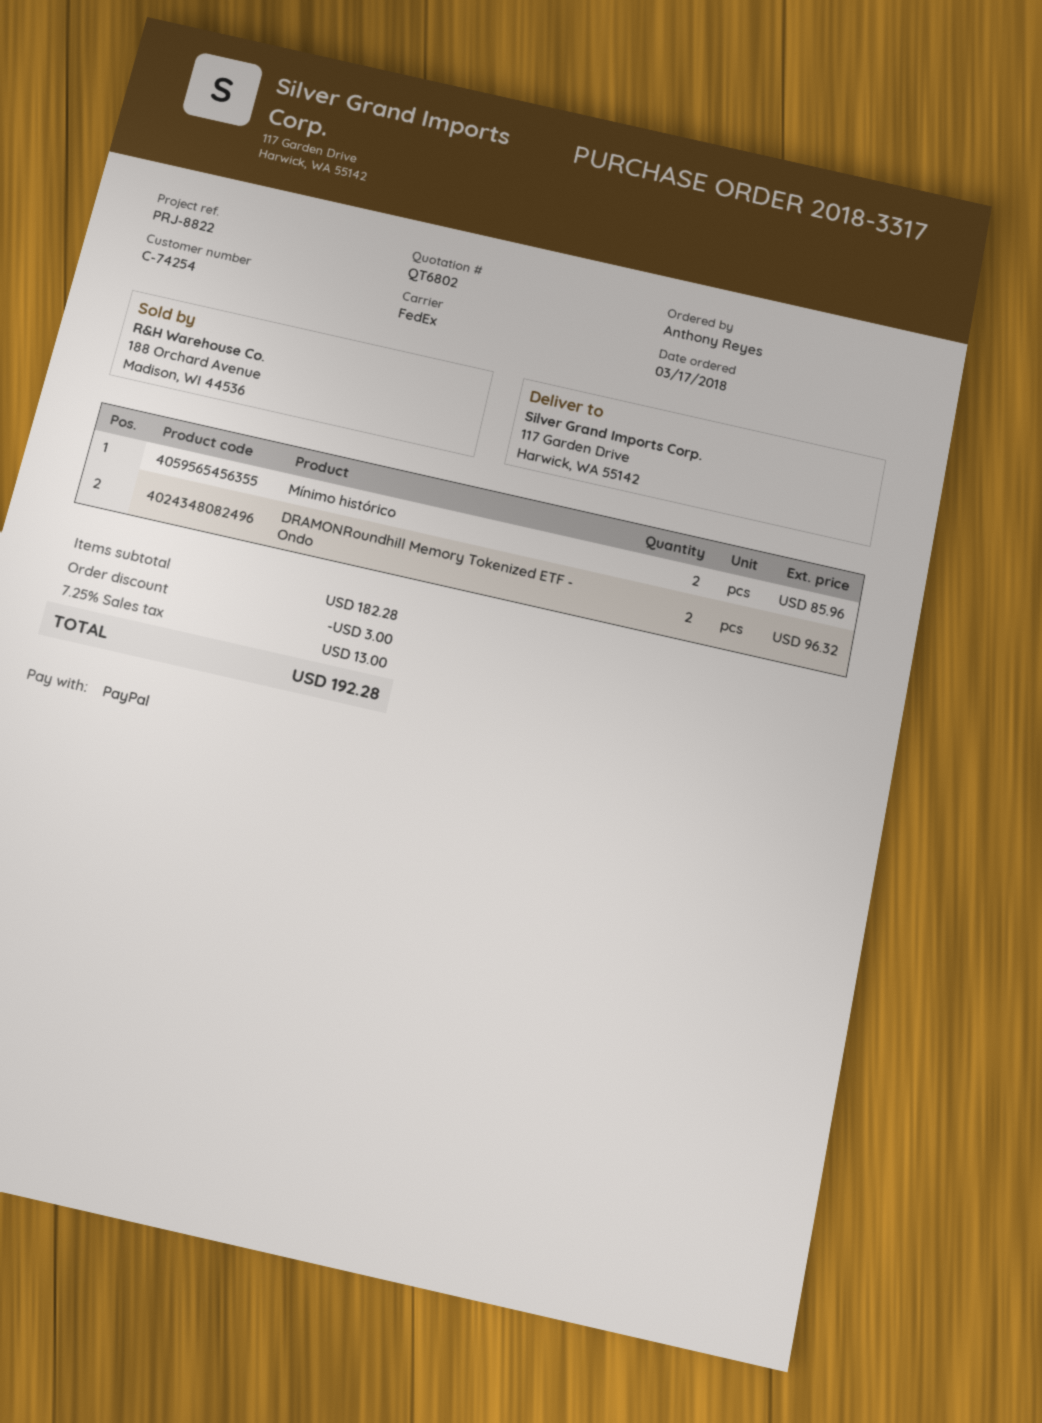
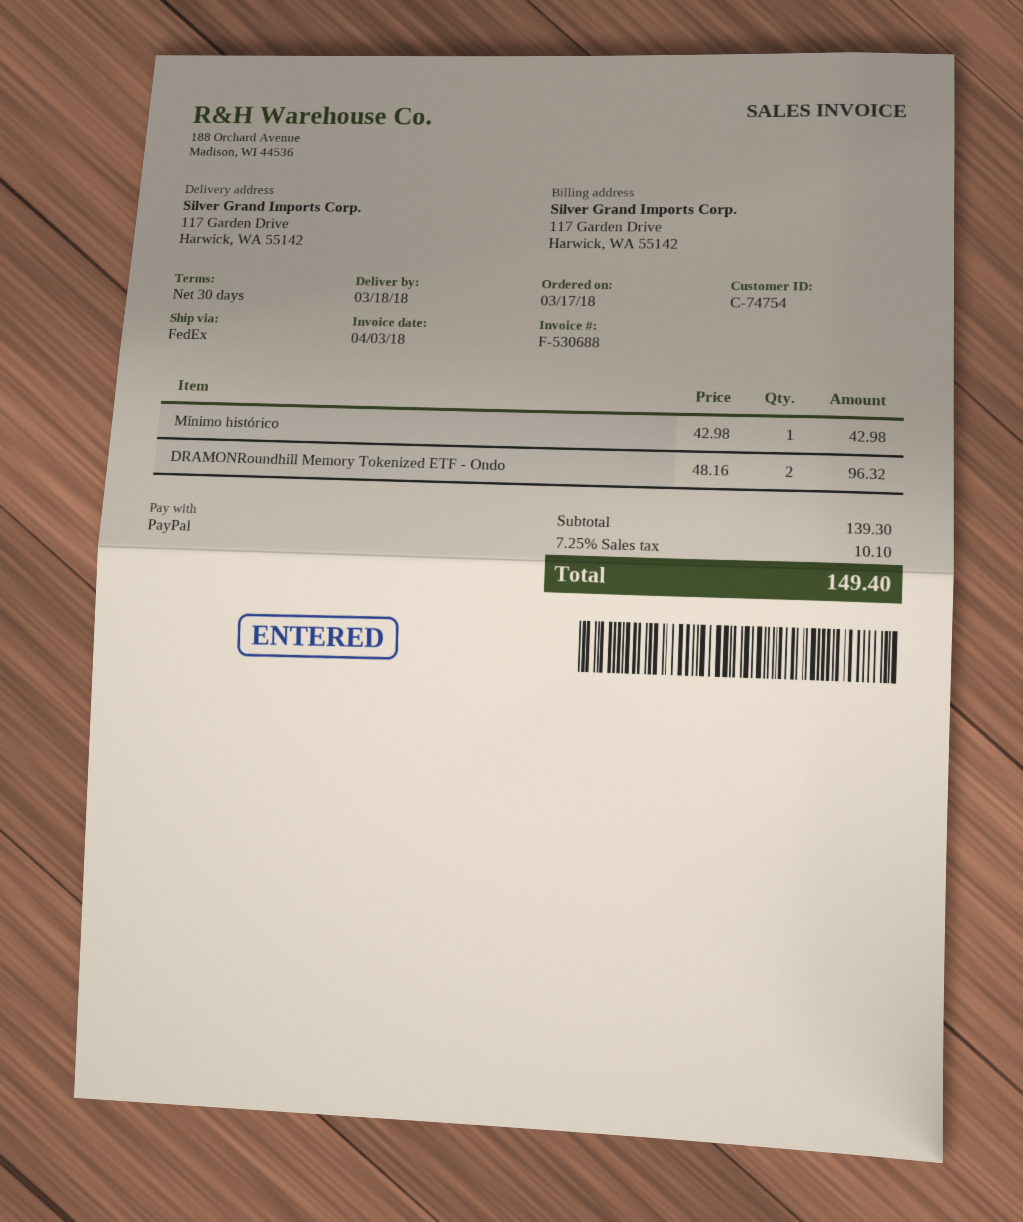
customer number: C-74254 -> C-74754
Mínimo histórico: 2 for 85.96 -> 1 for 42.98
subtotal: 182.28 -> 139.30
discount: 3.00 -> none
tax: 7.25% = 13.00 -> 7.25% = 10.10
total: 192.28 -> 149.40

